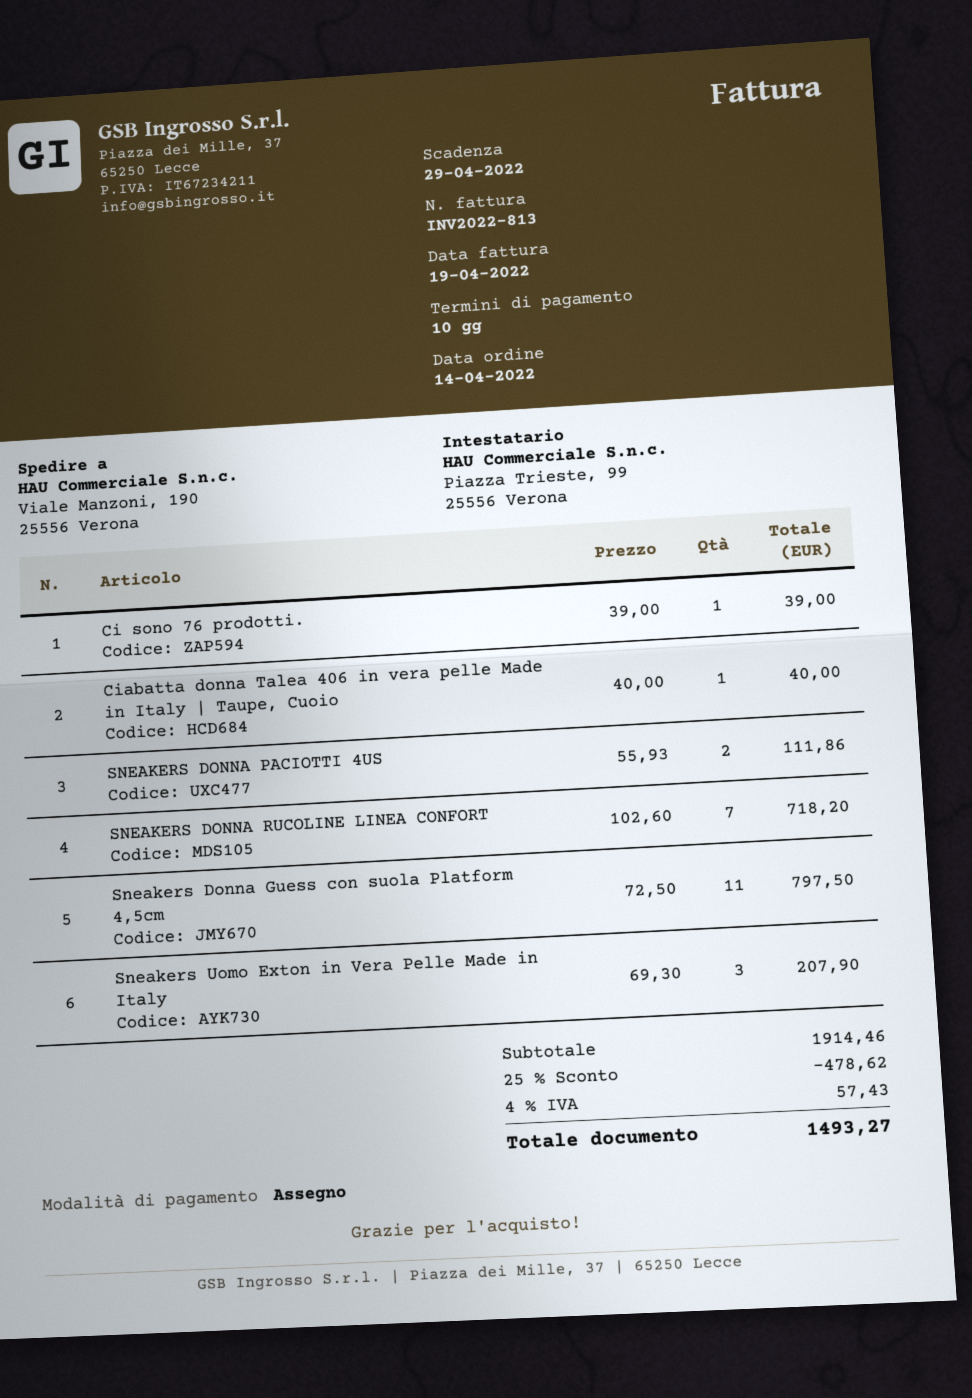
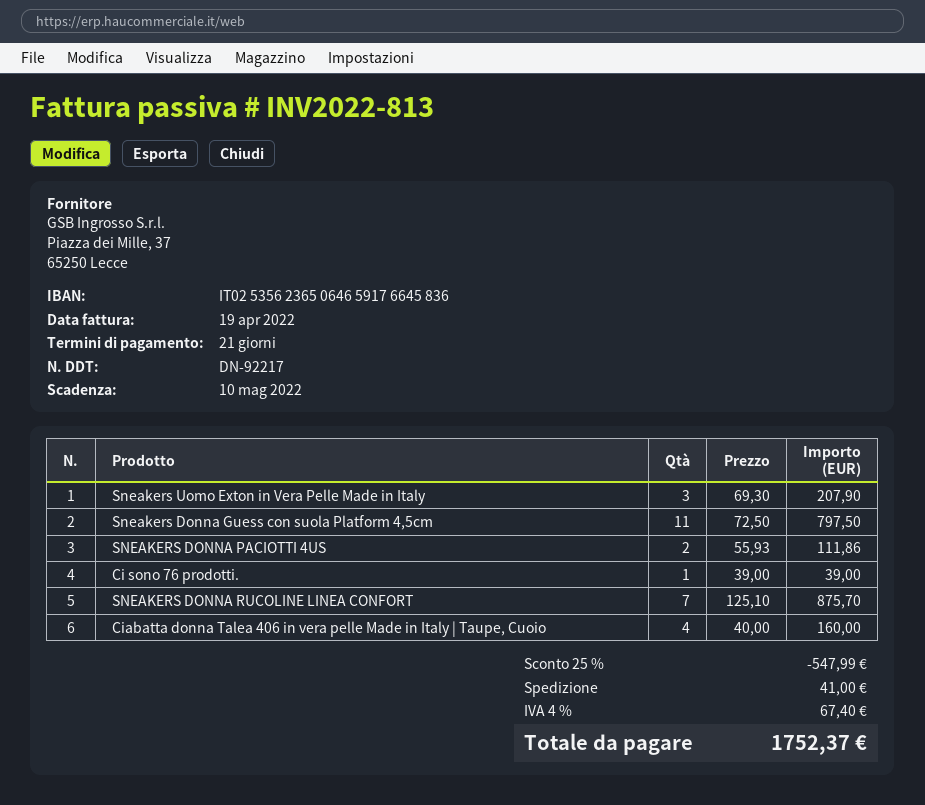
payment terms: 10 days -> 21 days
due date: 2022-04-29 -> 2022-05-10
Ciabatta donna Talea 406 in vera pelle Made in Italy | Taupe, Cuoio: 1 x 40.00 = 40.00 -> 4 x 40.00 = 160.00
SNEAKERS DONNA RUCOLINE LINEA CONFORT: 7 x 102.60 = 718.20 -> 7 x 125.10 = 875.70
discount: 25% = 478.62 -> 25% = 547.99
shipping: none -> 41.00
tax: 4% = 57.43 -> 4% = 67.40
total: 1493.27 -> 1752.37

